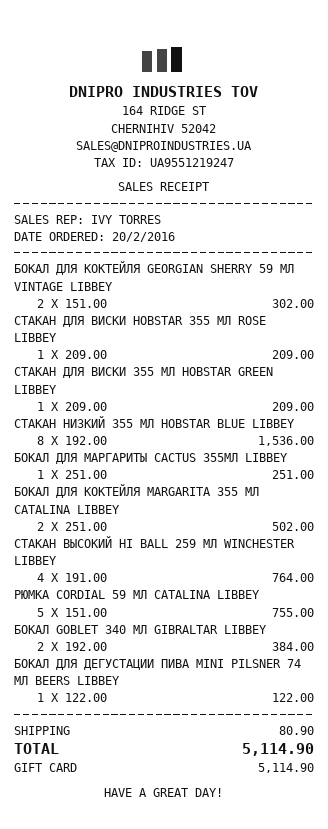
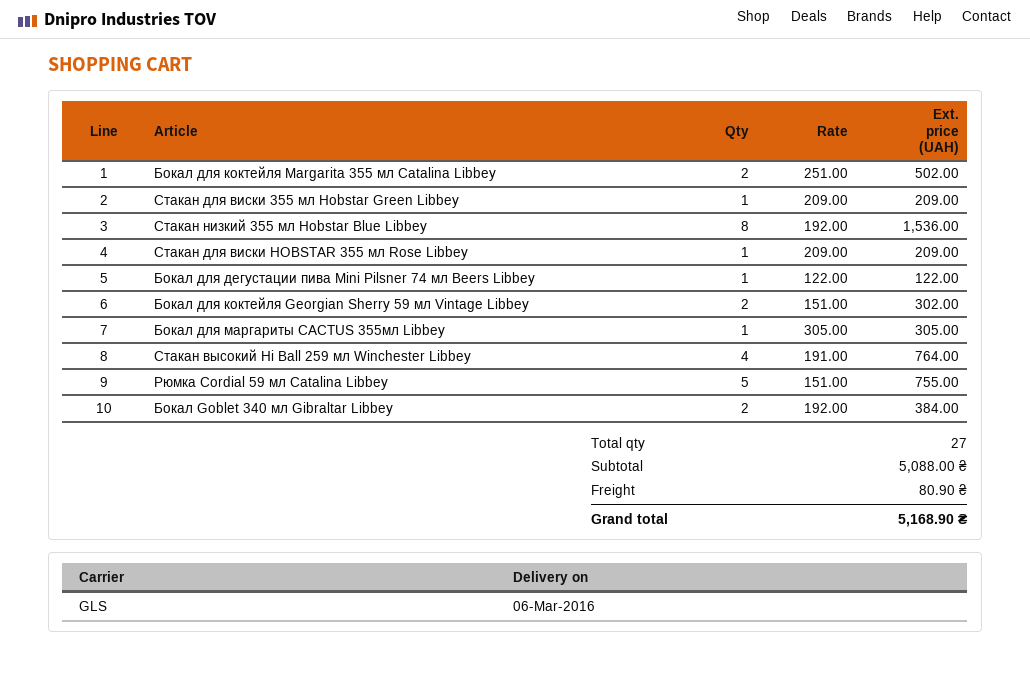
БОКАЛ ДЛЯ МАРГАРИТЫ CACTUS 355МЛ LIBBEY: 1 x 251.00 = 251.00 -> 1 x 305.00 = 305.00
total: 5114.90 -> 5168.90

